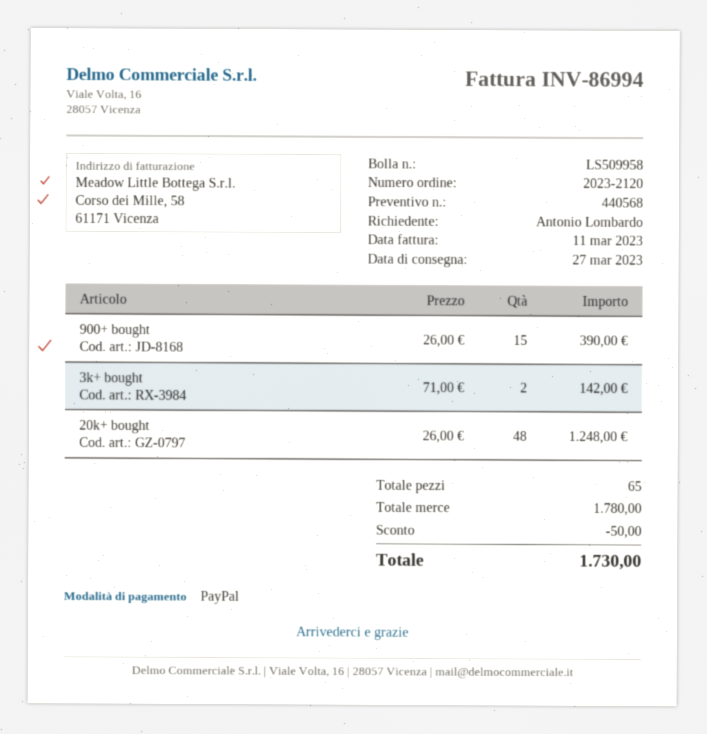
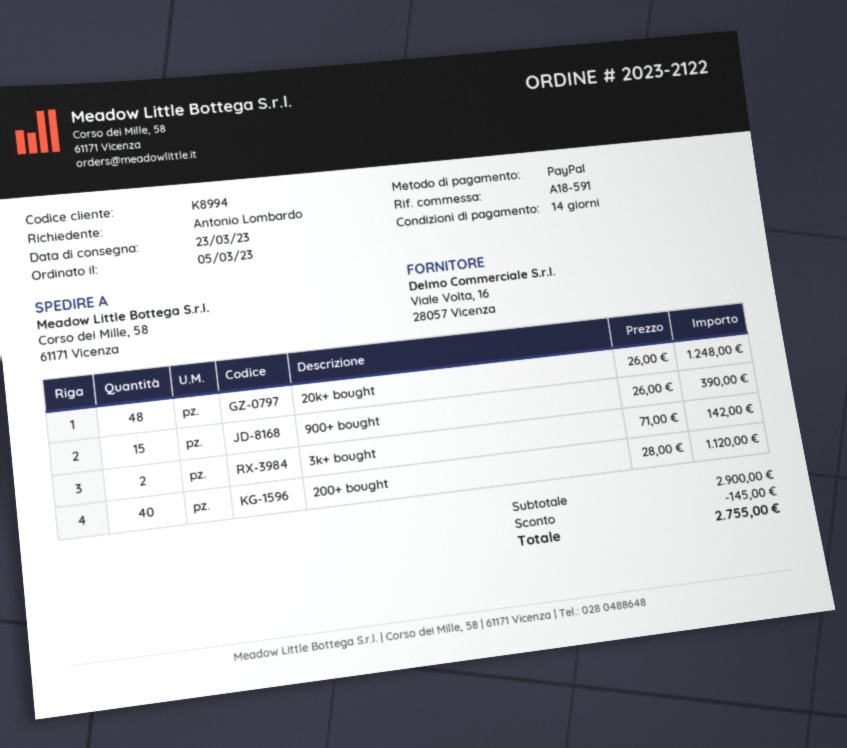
order number: 2023-2120 -> 2023-2122
delivery date: 2023-03-27 -> 2023-03-23
200+ bought: none -> 40 x 28.00 = 1120.00
subtotal: 1780.00 -> 2900.00
discount: 50.00 -> 145.00
total: 1730.00 -> 2755.00

